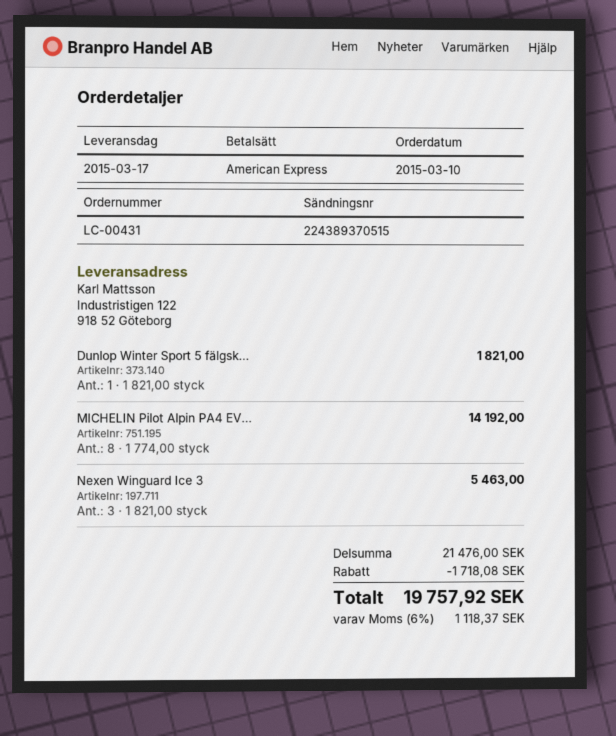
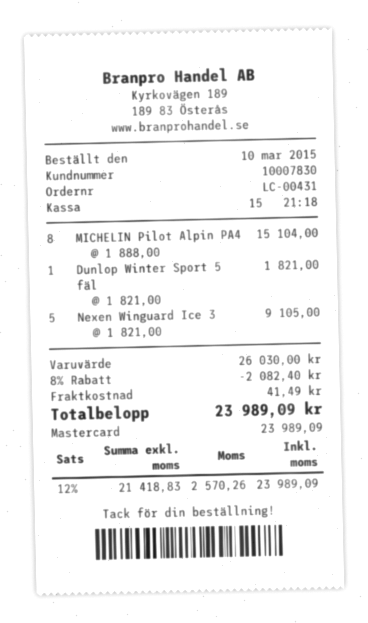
payment method: American Express -> Mastercard
MICHELIN Pilot Alpin PA4 EV...: 8 x 1774.00 = 14192.00 -> 8 x 1888.00 = 15104.00
Nexen Winguard Ice 3: 3 x 1821.00 = 5463.00 -> 5 x 1821.00 = 9105.00
subtotal: 21476.00 -> 26030.00
discount: 1718.08 -> 2082.40
shipping: none -> 41.49
tax: 6% = 1118.37 -> 12% = 2570.26
total: 19757.92 -> 23989.09

